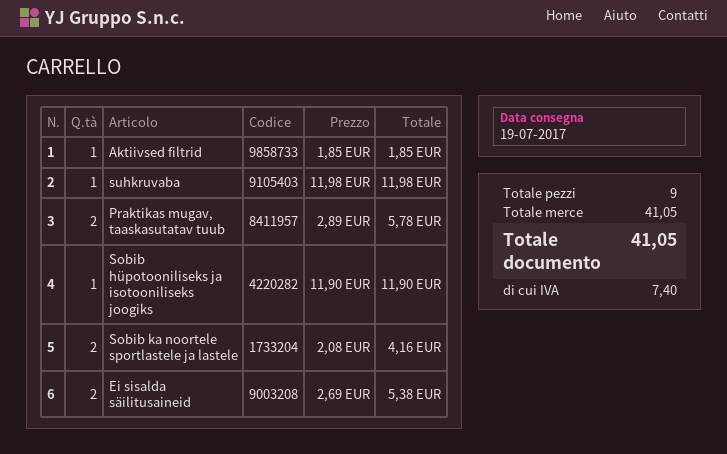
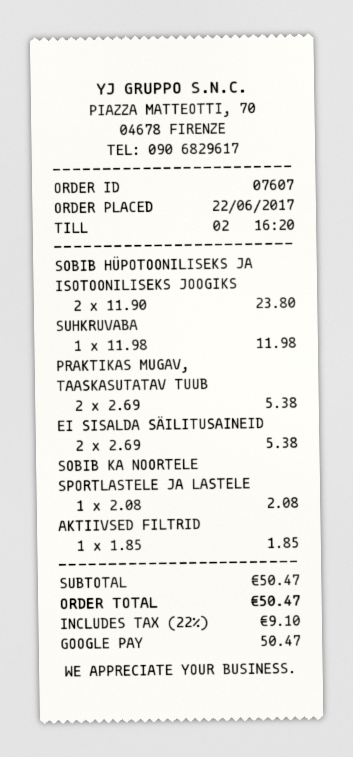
Praktikas mugav, taaskasutatav tuub: 2 x 2.89 = 5.78 -> 2 x 2.69 = 5.38
Sobib hüpotooniliseks ja isotooniliseks joogiks: 1 x 11.90 = 11.90 -> 2 x 11.90 = 23.80
Sobib ka noortele sportlastele ja lastele: 2 x 2.08 = 4.16 -> 1 x 2.08 = 2.08
subtotal: 41.05 -> 50.47
tax: 7.40 -> 9.10
total: 41.05 -> 50.47

